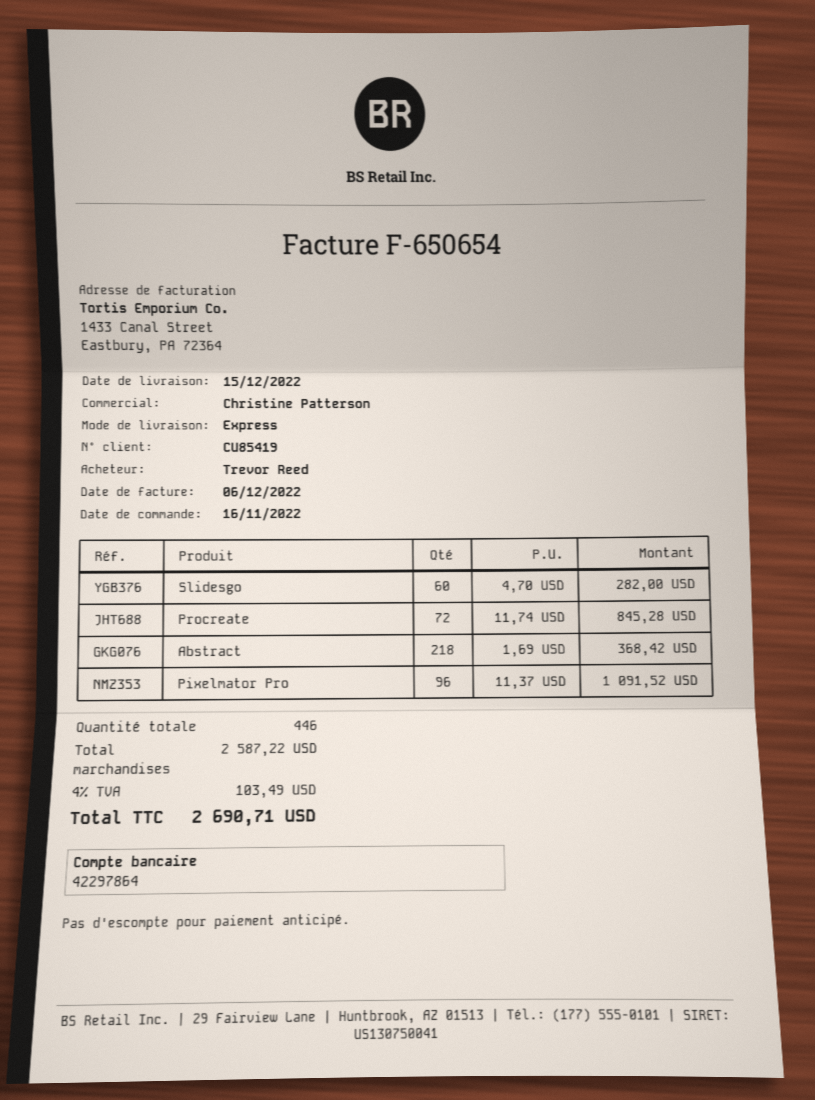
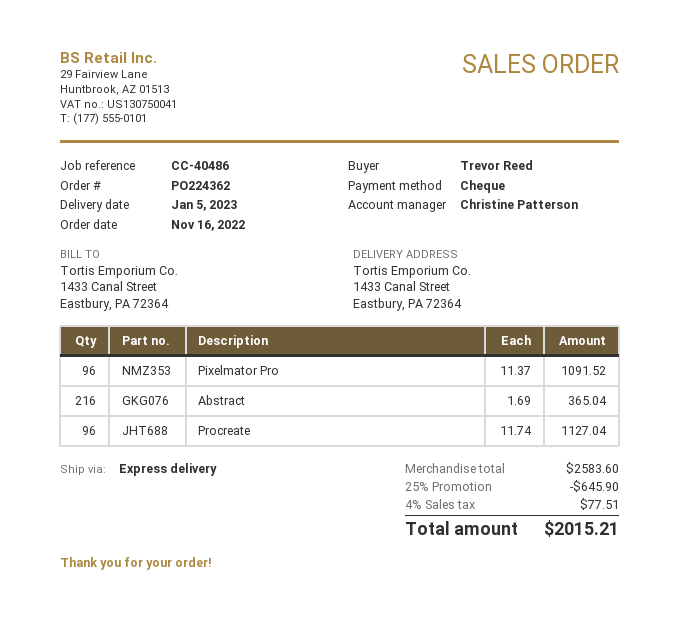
delivery date: 2022-12-15 -> 2023-01-05
Slidesgo: 60 x 4.70 = 282.00 -> none
Procreate: 72 x 11.74 = 845.28 -> 96 x 11.74 = 1127.04
Abstract: 218 x 1.69 = 368.42 -> 216 x 1.69 = 365.04
subtotal: 2587.22 -> 2583.60
discount: none -> 25% = 645.90
tax: 4% = 103.49 -> 4% = 77.51
total: 2690.71 -> 2015.21

